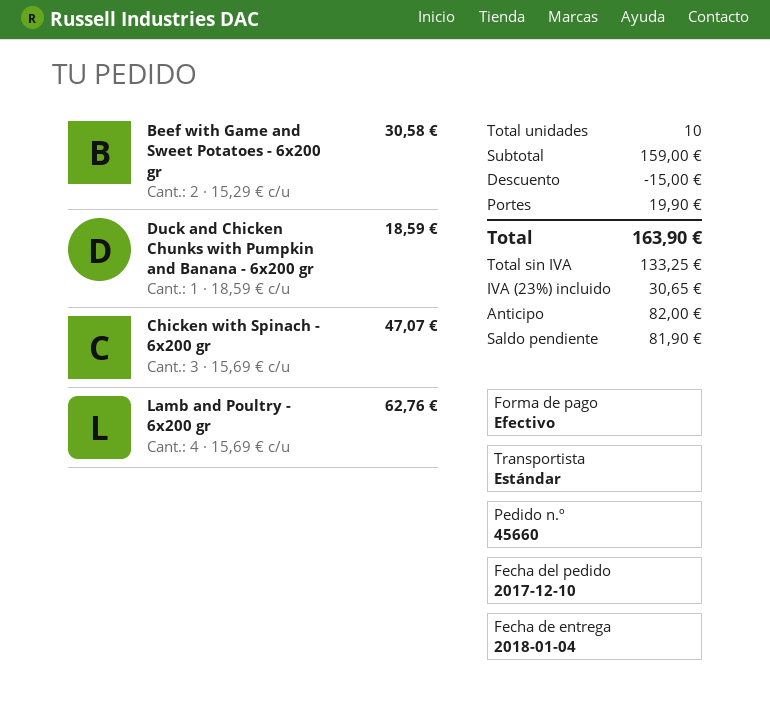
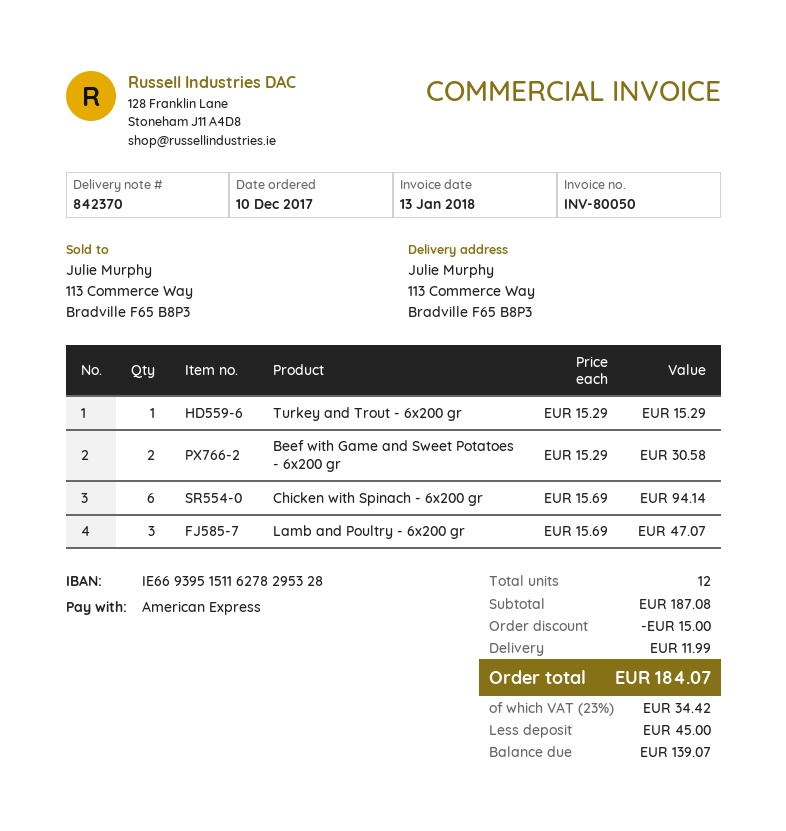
payment method: cash -> American Express
Duck and Chicken Chunks with Pumpkin and Banana - 6x200 gr: 1 x 18.59 = 18.59 -> none
Chicken with Spinach - 6x200 gr: 3 x 15.69 = 47.07 -> 6 x 15.69 = 94.14
Lamb and Poultry - 6x200 gr: 4 x 15.69 = 62.76 -> 3 x 15.69 = 47.07
Turkey and Trout - 6x200 gr: none -> 1 x 15.29 = 15.29
total quantity: 10 -> 12
subtotal: 159.00 -> 187.08
shipping: 19.90 -> 11.99
tax: 23% = 30.65 -> 23% = 34.42
total: 163.90 -> 184.07
deposit: 82.00 -> 45.00
balance: 81.90 -> 139.07

